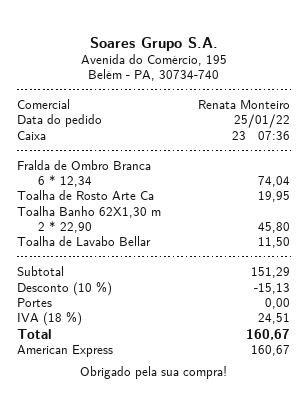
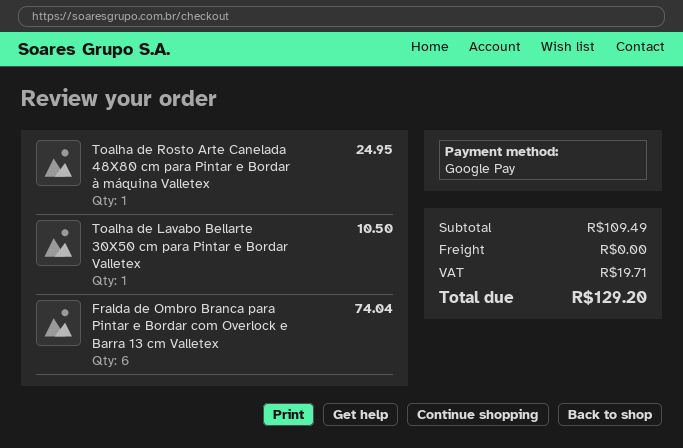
payment method: American Express -> Google Pay
Toalha de Rosto Arte Ca: 1 for 19.95 -> 1 for 24.95
Toalha Banho 62X1,30 m: 2 for 45.80 -> none
Toalha de Lavabo Bellar: 1 for 11.50 -> 1 for 10.50
subtotal: 151.29 -> 109.49
discount: 10% = 15.13 -> none
tax: 24.51 -> 19.71
total: 160.67 -> 129.20

